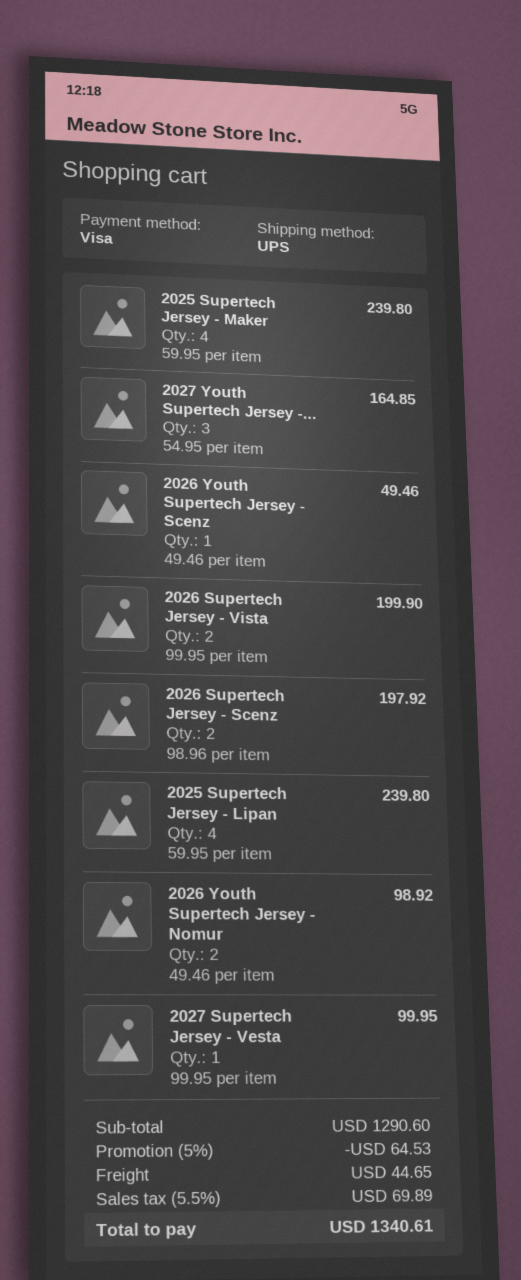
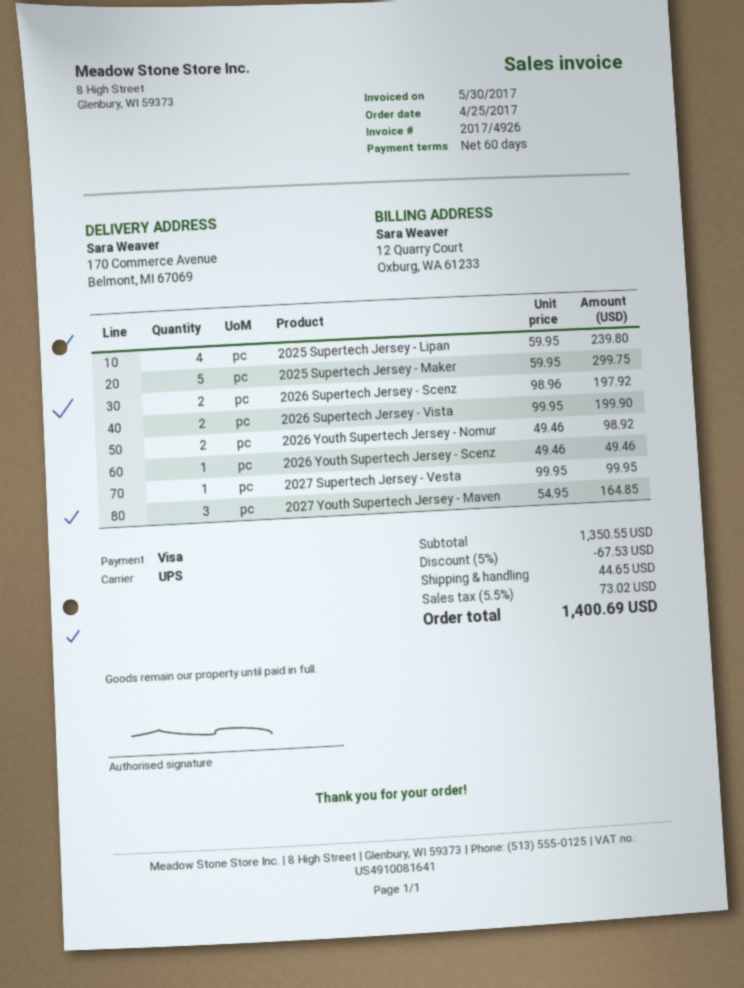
2025 Supertech Jersey - Maker: 4 x 59.95 = 239.80 -> 5 x 59.95 = 299.75
subtotal: 1290.60 -> 1350.55
discount: 5% = 64.53 -> 5% = 67.53
tax: 5.5% = 69.89 -> 5.5% = 73.02
total: 1340.61 -> 1400.69

